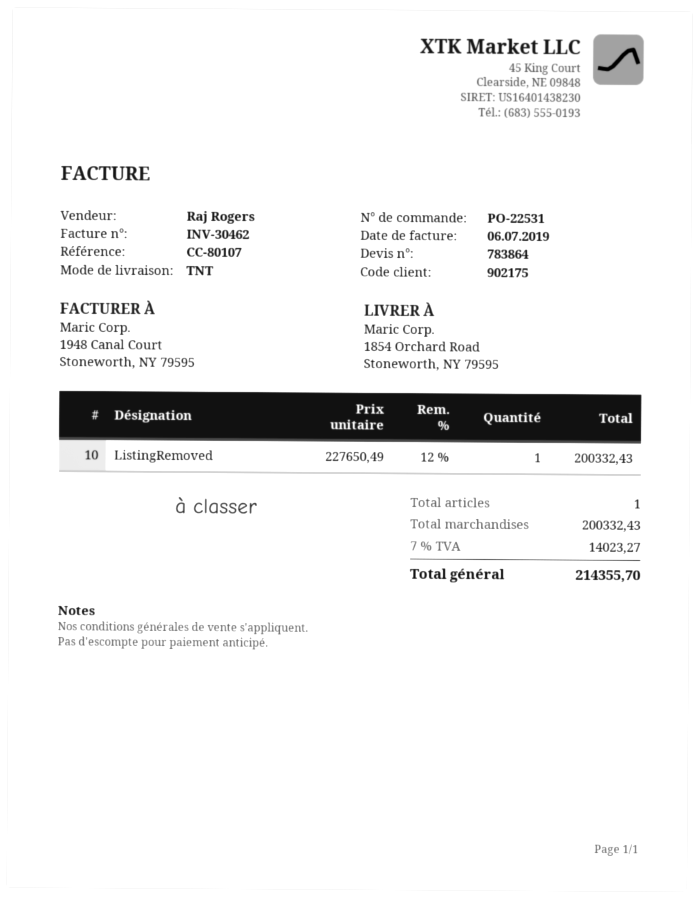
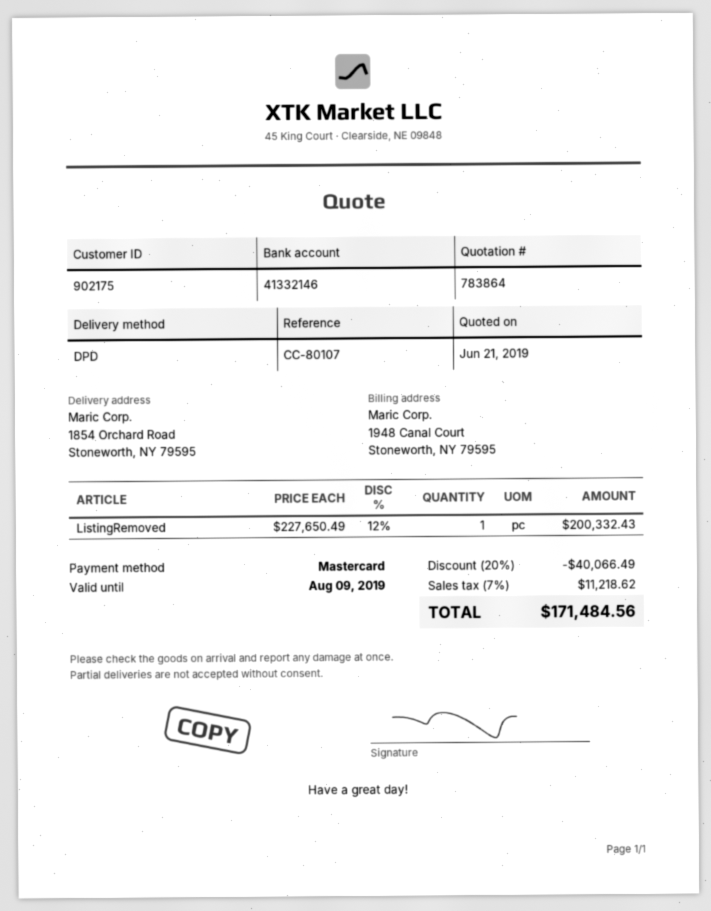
shipping method: TNT -> DPD
discount: none -> 20% = 40066.49
tax: 7% = 14023.27 -> 7% = 11218.62
total: 214355.70 -> 171484.56

